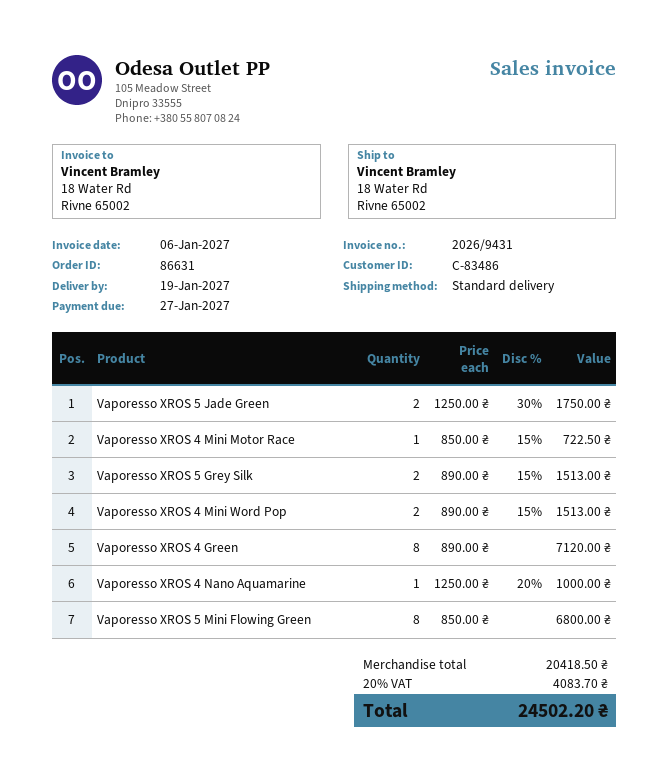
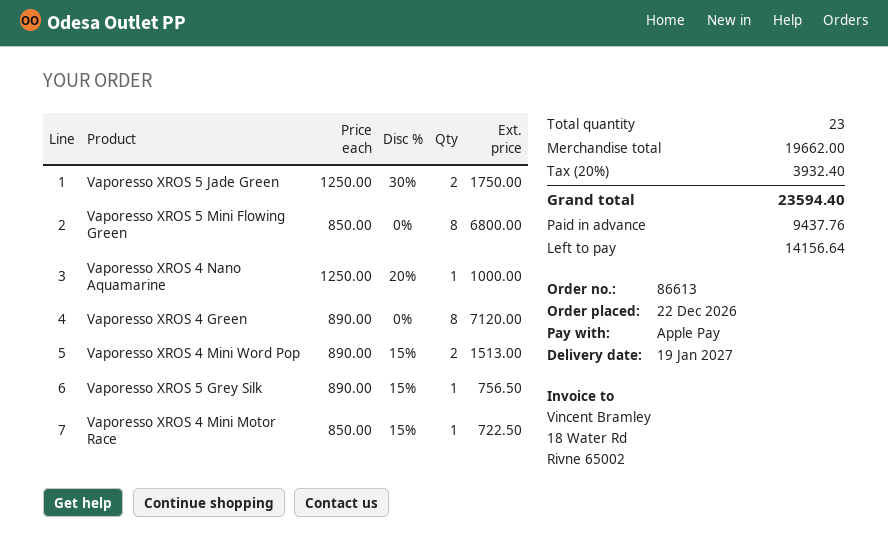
order number: 86631 -> 86613
Vaporesso XROS 5 Grey Silk: 2 x 890.00 - 15% = 1513.00 -> 1 x 890.00 - 15% = 756.50
subtotal: 20418.50 -> 19662.00
tax: 20% = 4083.70 -> 20% = 3932.40
total: 24502.20 -> 23594.40

